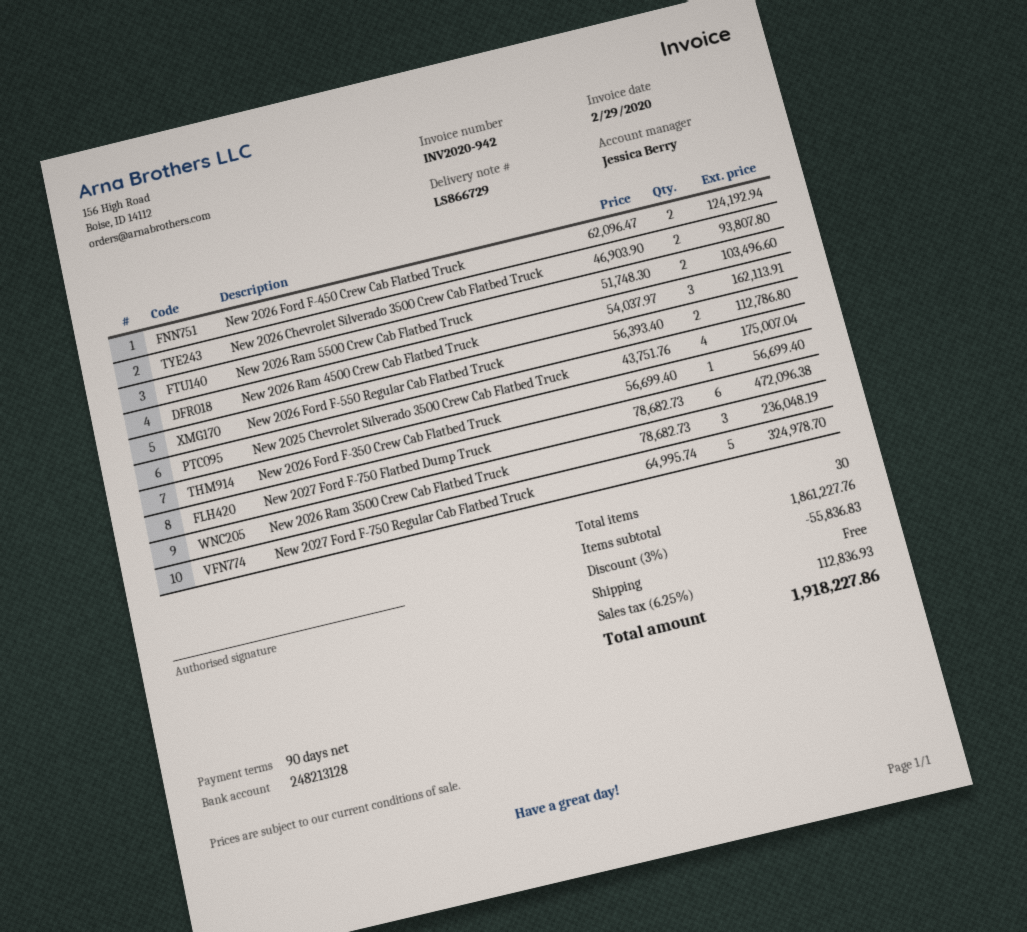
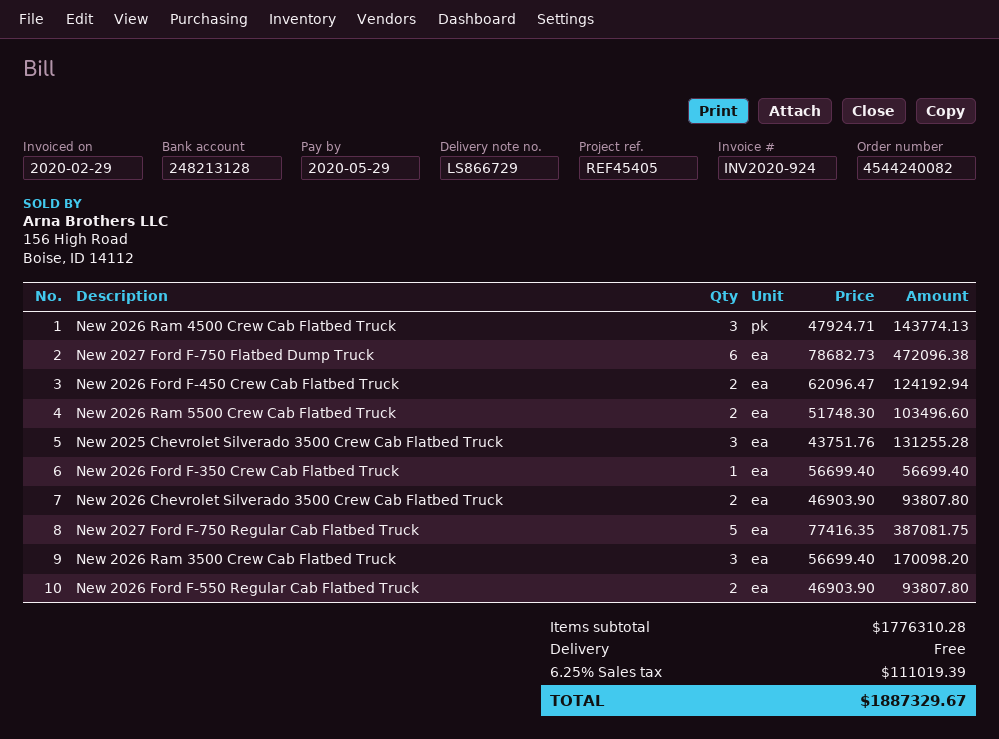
invoice number: INV2020-942 -> INV2020-924
New 2026 Ram 4500 Crew Cab Flatbed Truck: 3 x 54037.97 = 162113.91 -> 3 x 47924.71 = 143774.13
New 2026 Ford F-550 Regular Cab Flatbed Truck: 2 x 56393.40 = 112786.80 -> 2 x 46903.90 = 93807.80
New 2025 Chevrolet Silverado 3500 Crew Cab Flatbed Truck: 4 x 43751.76 = 175007.04 -> 3 x 43751.76 = 131255.28
New 2026 Ram 3500 Crew Cab Flatbed Truck: 3 x 78682.73 = 236048.19 -> 3 x 56699.40 = 170098.20
New 2027 Ford F-750 Regular Cab Flatbed Truck: 5 x 64995.74 = 324978.70 -> 5 x 77416.35 = 387081.75
subtotal: 1861227.76 -> 1776310.28
discount: 3% = 55836.83 -> none
tax: 6.25% = 112836.93 -> 6.25% = 111019.39
total: 1918227.86 -> 1887329.67

